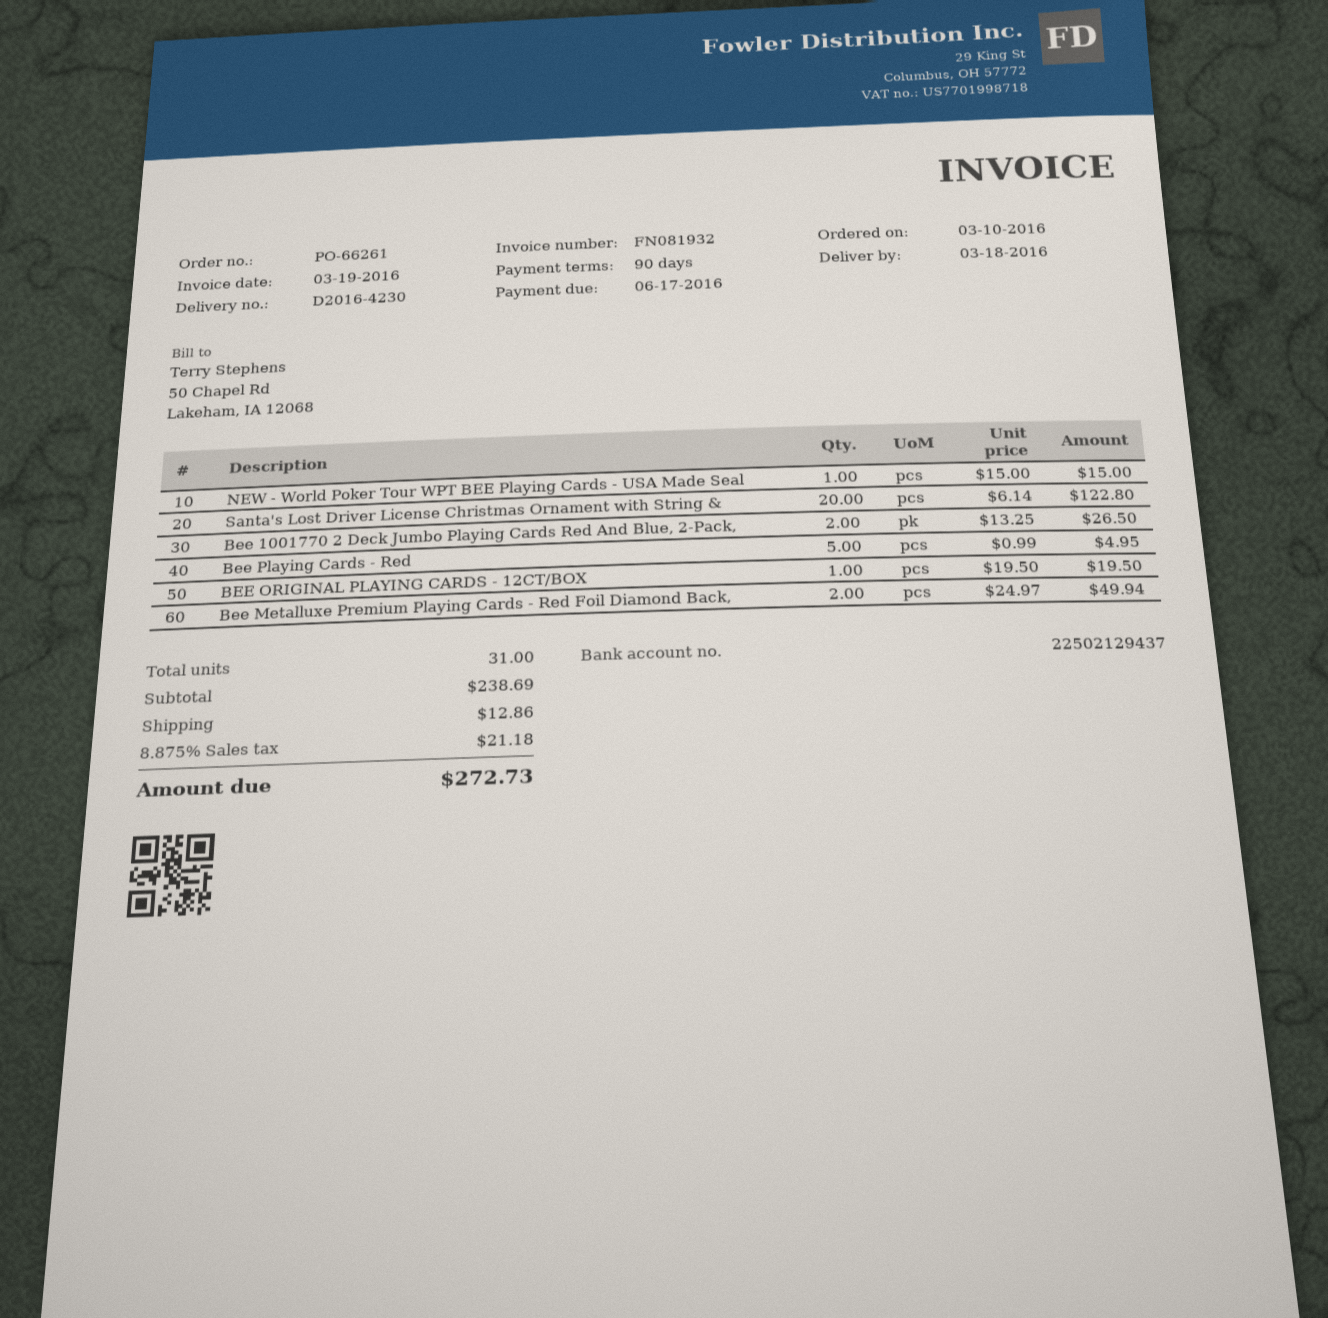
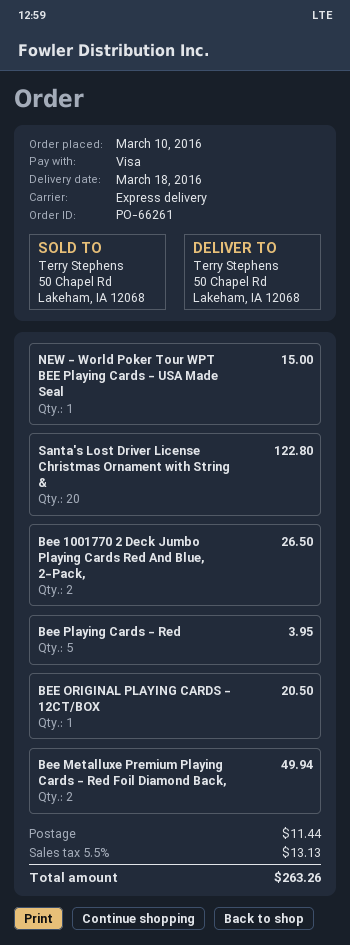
Bee Playing Cards - Red: 5 for 4.95 -> 5 for 3.95
BEE ORIGINAL PLAYING CARDS - 12CT/BOX: 1 for 19.50 -> 1 for 20.50
shipping: 12.86 -> 11.44
tax: 8.875% = 21.18 -> 5.5% = 13.13
total: 272.73 -> 263.26

